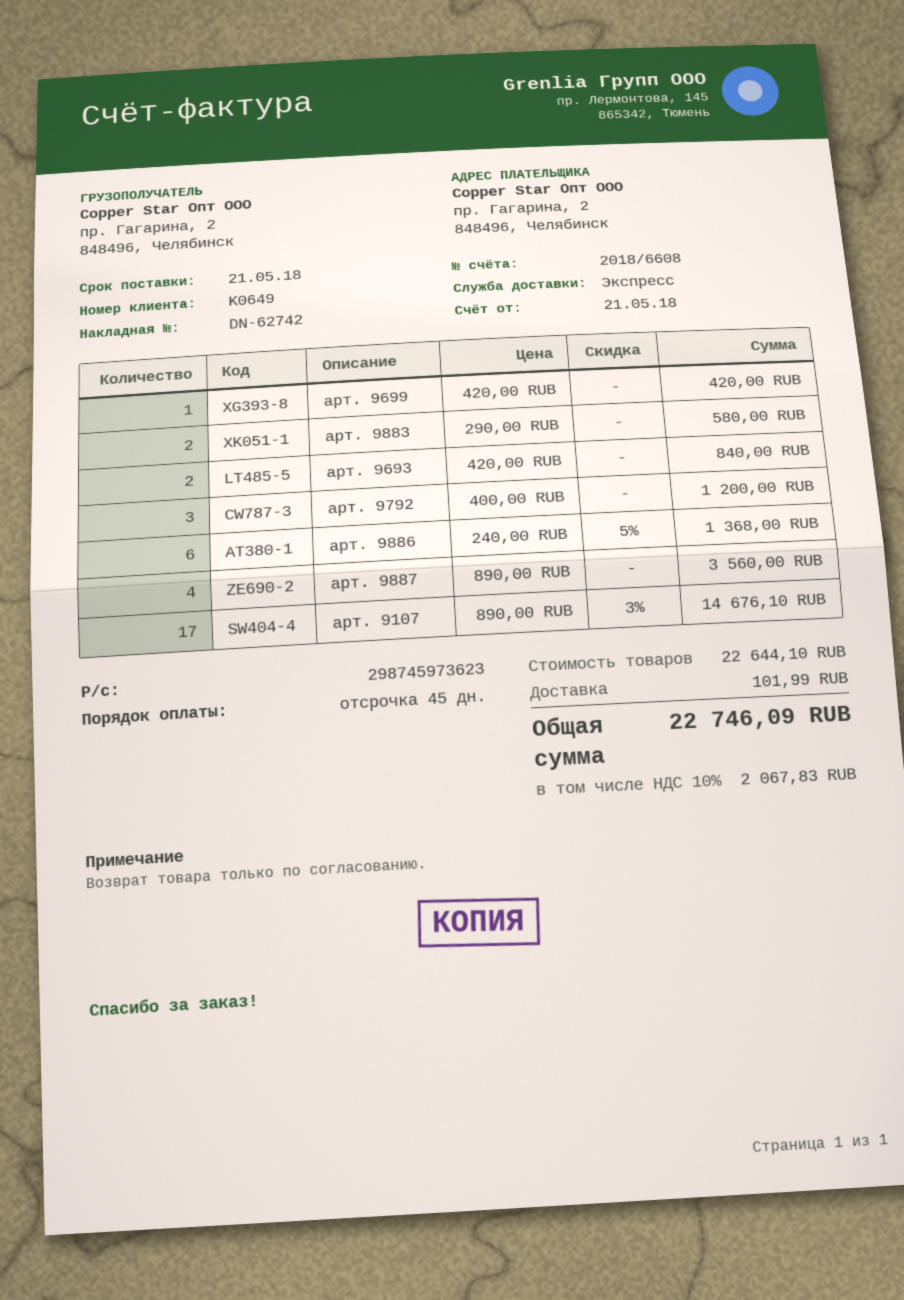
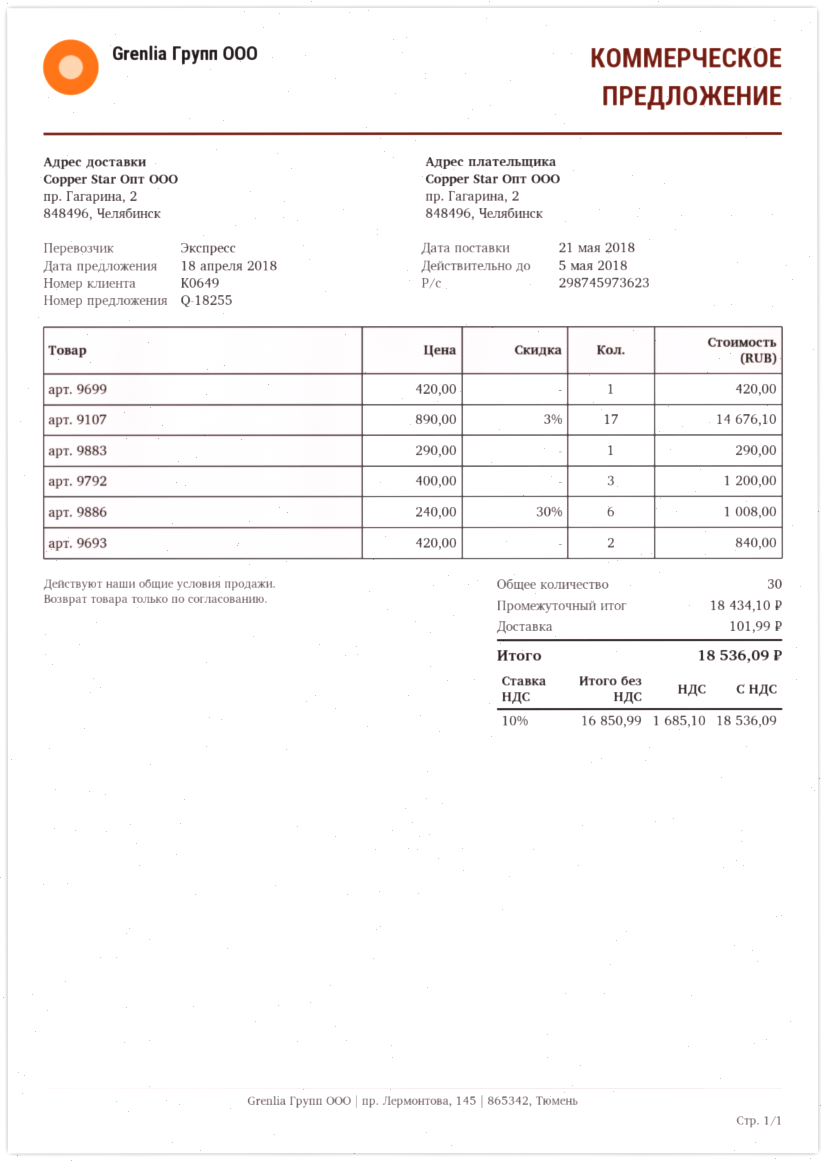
арт. 9883: 2 x 290.00 = 580.00 -> 1 x 290.00 = 290.00
арт. 9886: 6 x 240.00 - 5% = 1368.00 -> 6 x 240.00 - 30% = 1008.00
арт. 9887: 4 x 890.00 = 3560.00 -> none
subtotal: 22644.10 -> 18434.10
tax: 10% = 2067.83 -> 10% = 1685.10
total: 22746.09 -> 18536.09

